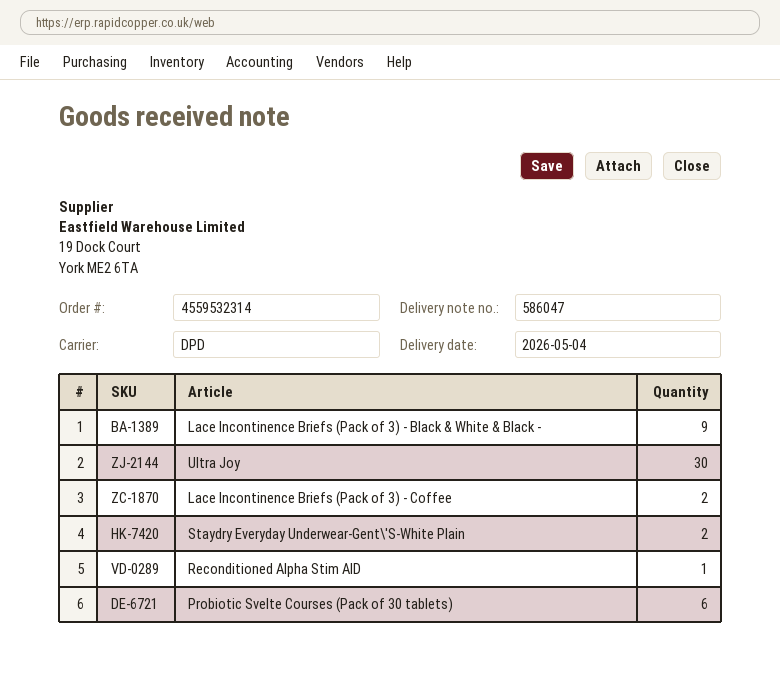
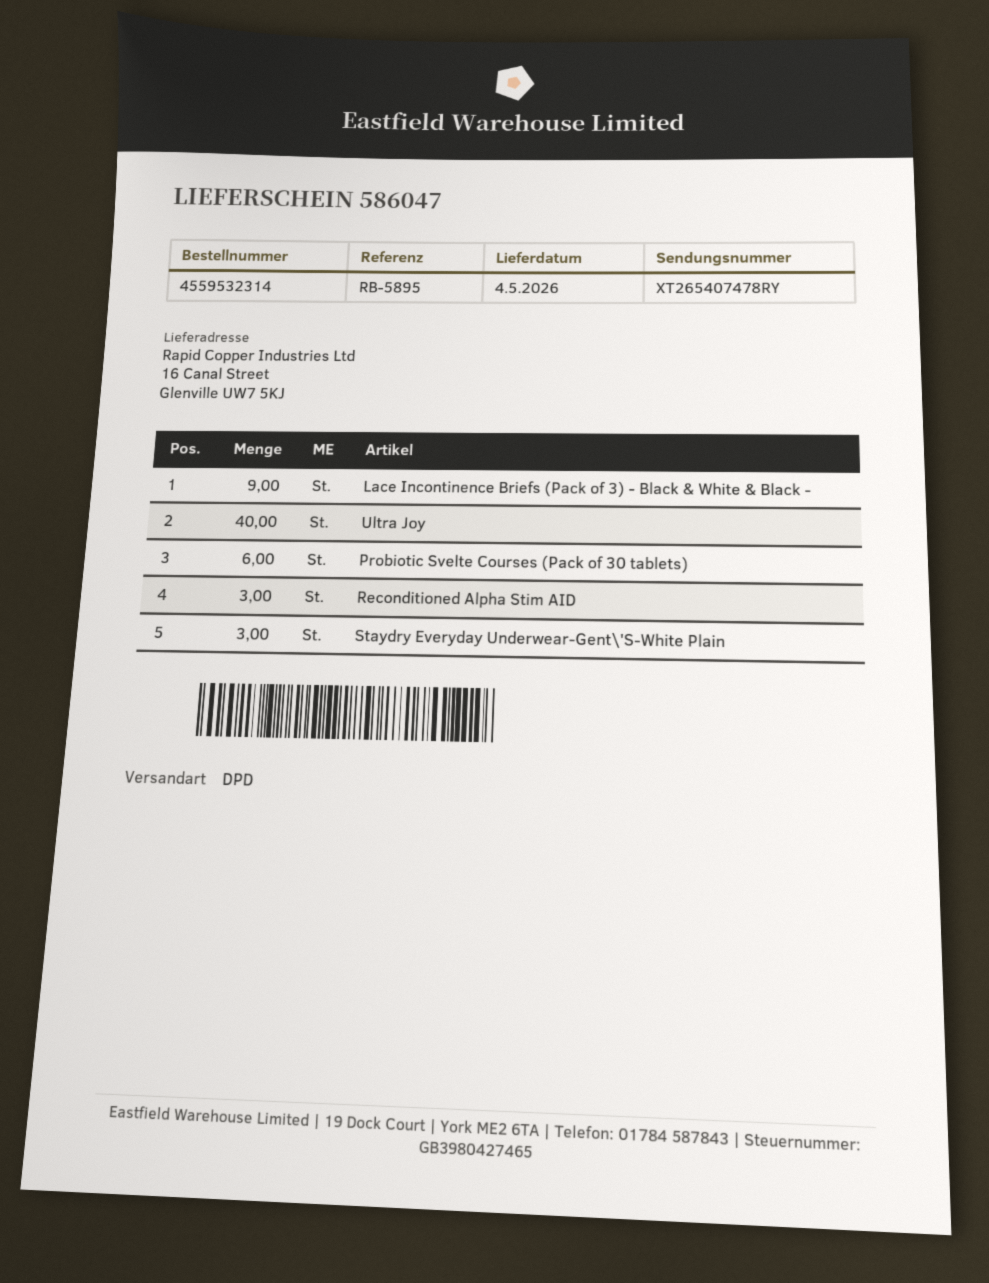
Ultra Joy: 30 -> 40
Lace Incontinence Briefs (Pack of 3) - Coffee: 2 -> none
Staydry Everyday Underwear-Gent\'S-White Plain: 2 -> 3
Reconditioned Alpha Stim AID: 1 -> 3

